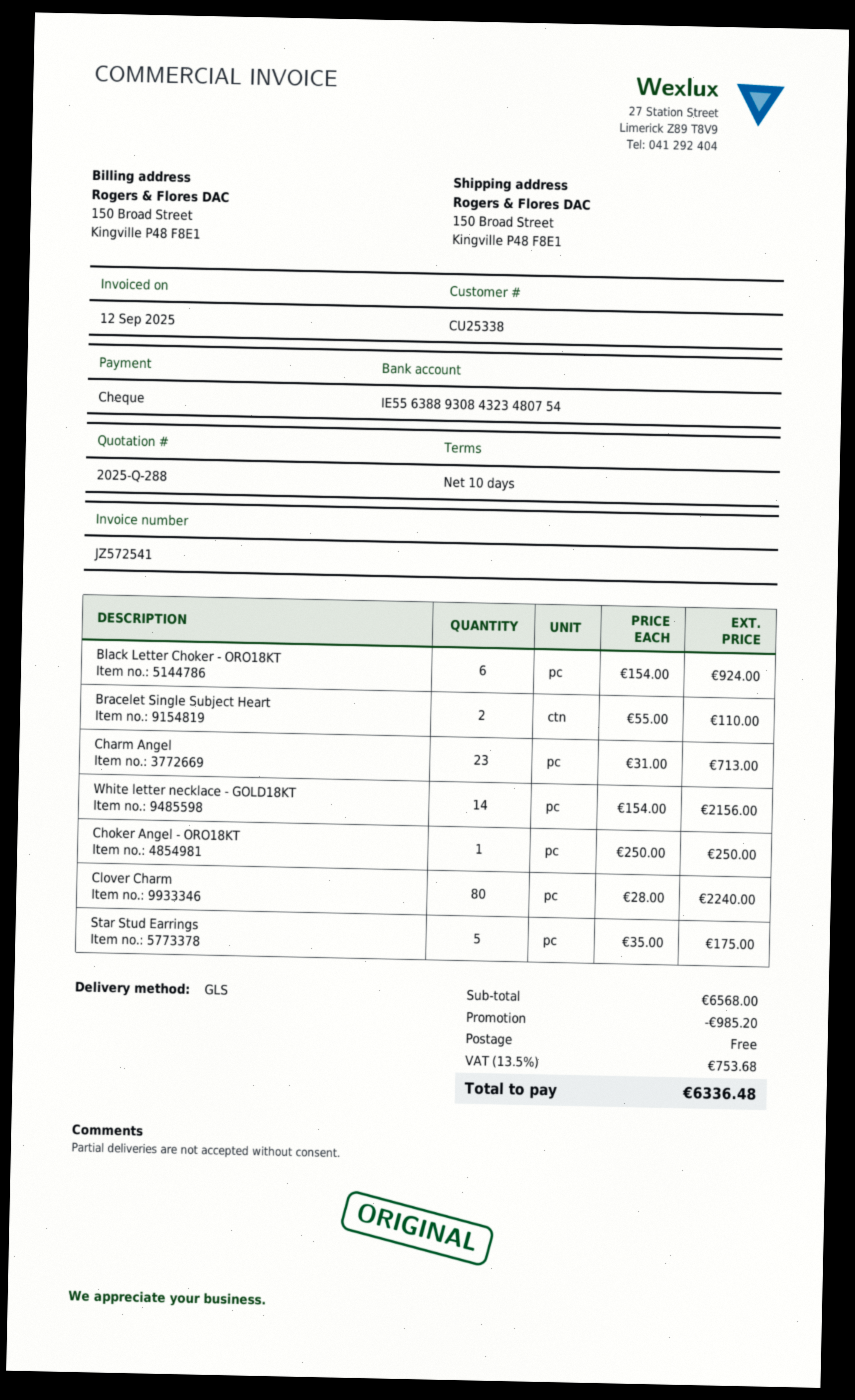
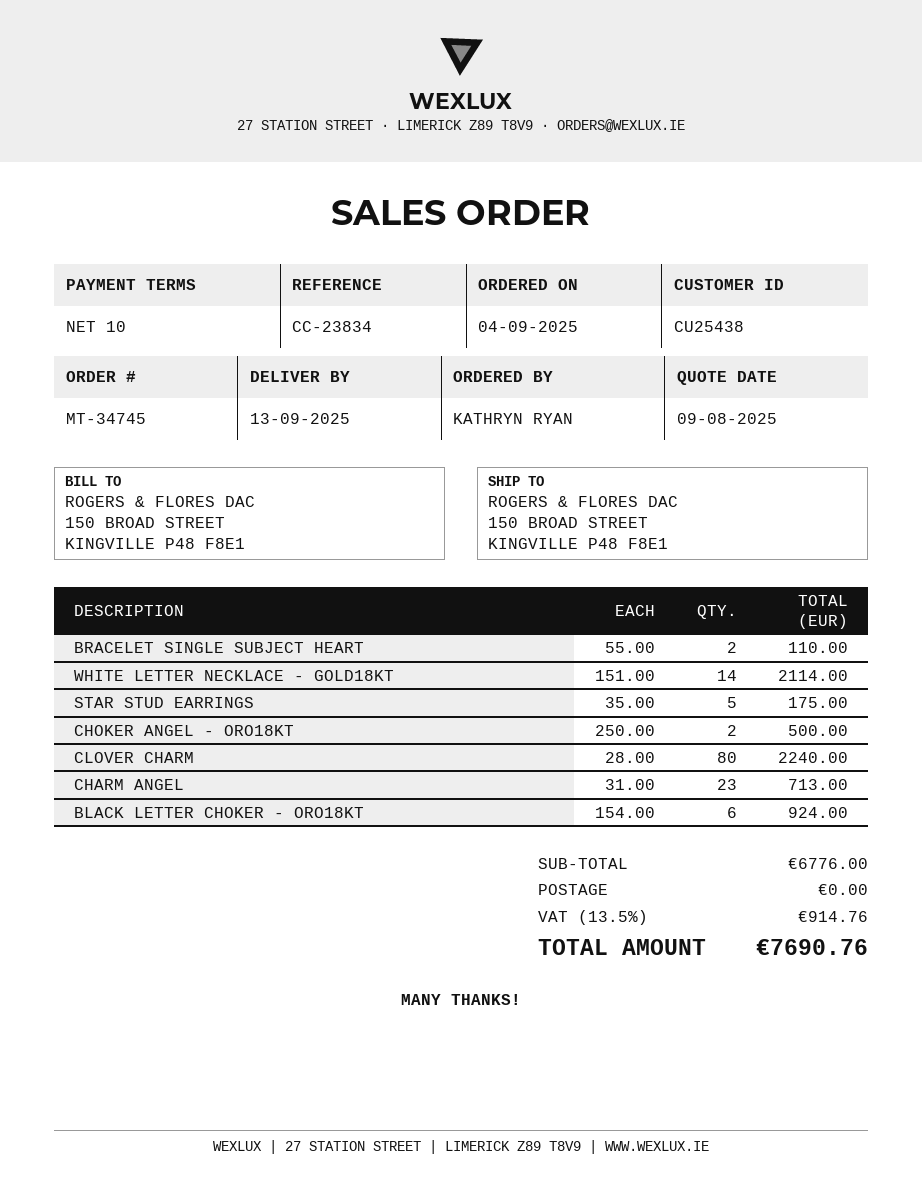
customer number: CU25338 -> CU25438
White letter necklace - GOLD18KT: 14 x 154.00 = 2156.00 -> 14 x 151.00 = 2114.00
Choker Angel - ORO18KT: 1 x 250.00 = 250.00 -> 2 x 250.00 = 500.00
subtotal: 6568.00 -> 6776.00
discount: 985.20 -> none
tax: 13.5% = 753.68 -> 13.5% = 914.76
total: 6336.48 -> 7690.76

